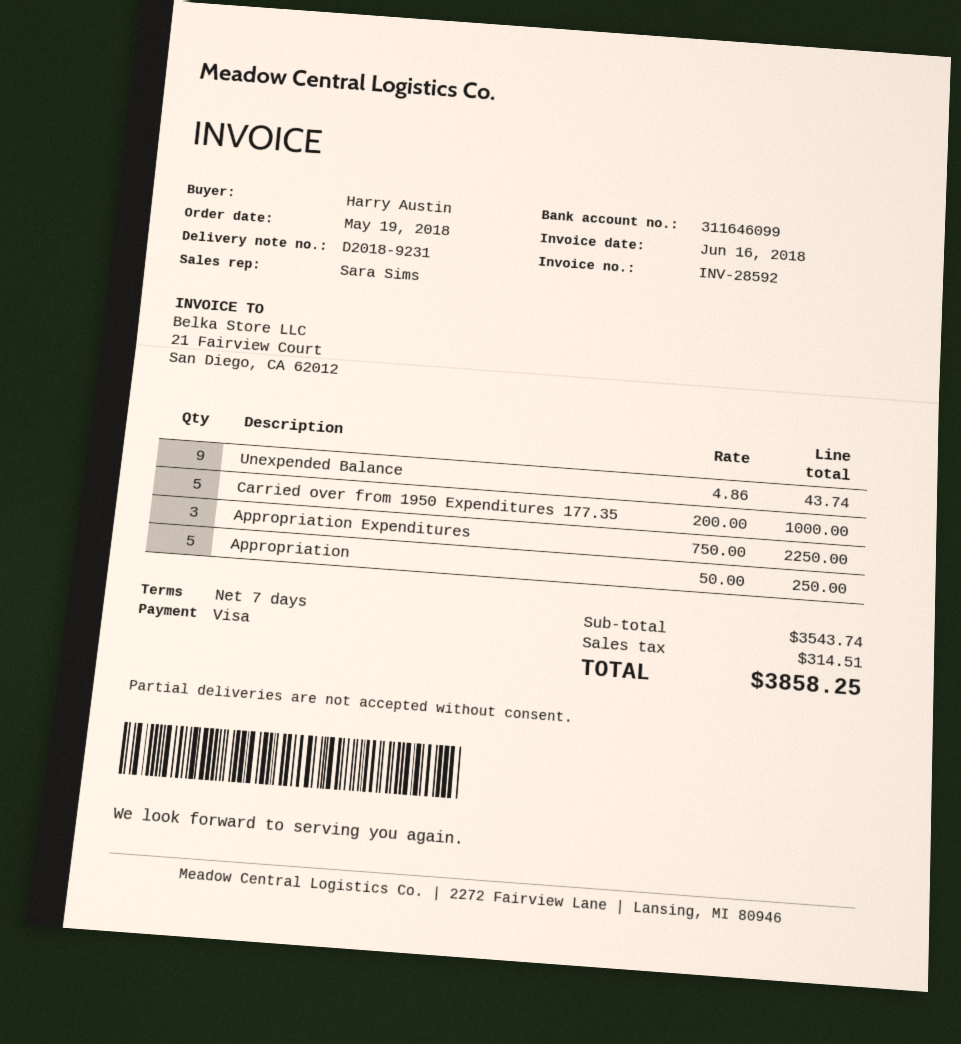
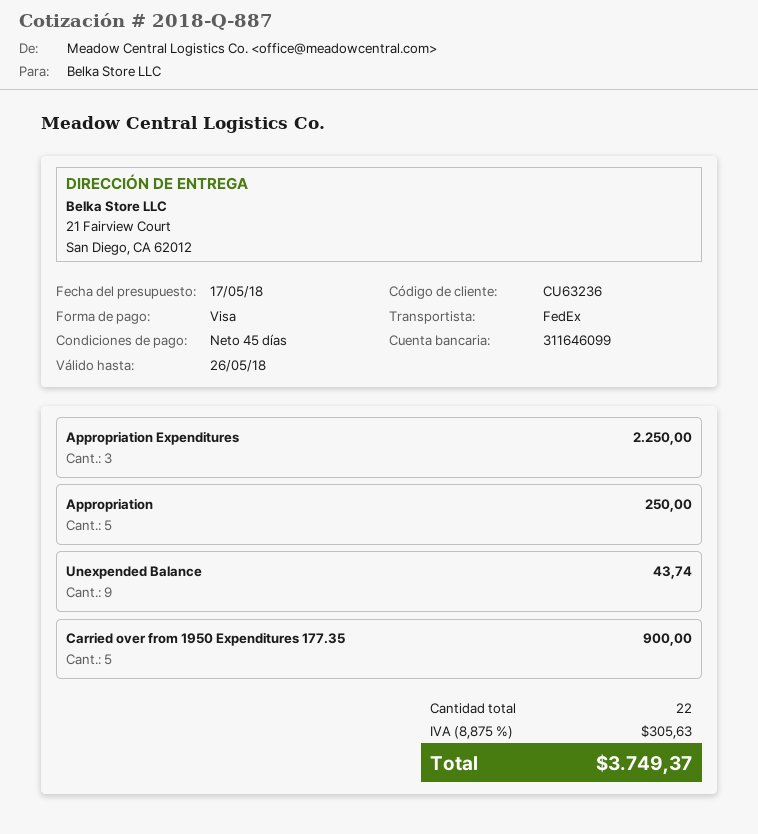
payment terms: 7 days -> 45 days
Carried over from 1950 Expenditures 177.35: 5 for 1000.00 -> 5 for 900.00
tax: 314.51 -> 305.63
total: 3858.25 -> 3749.37

